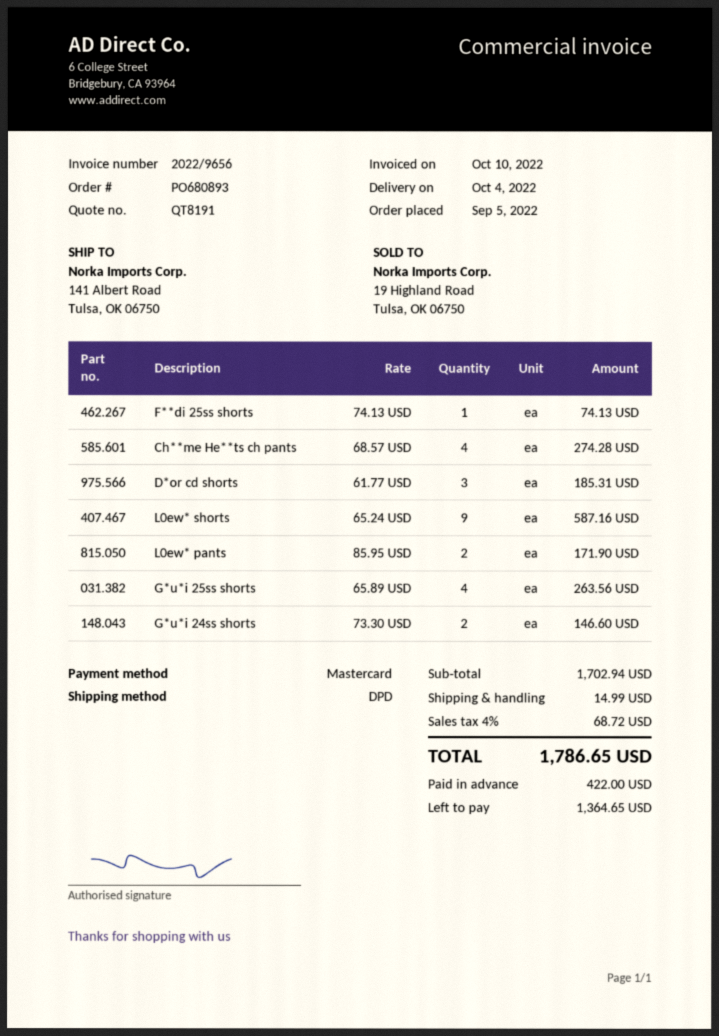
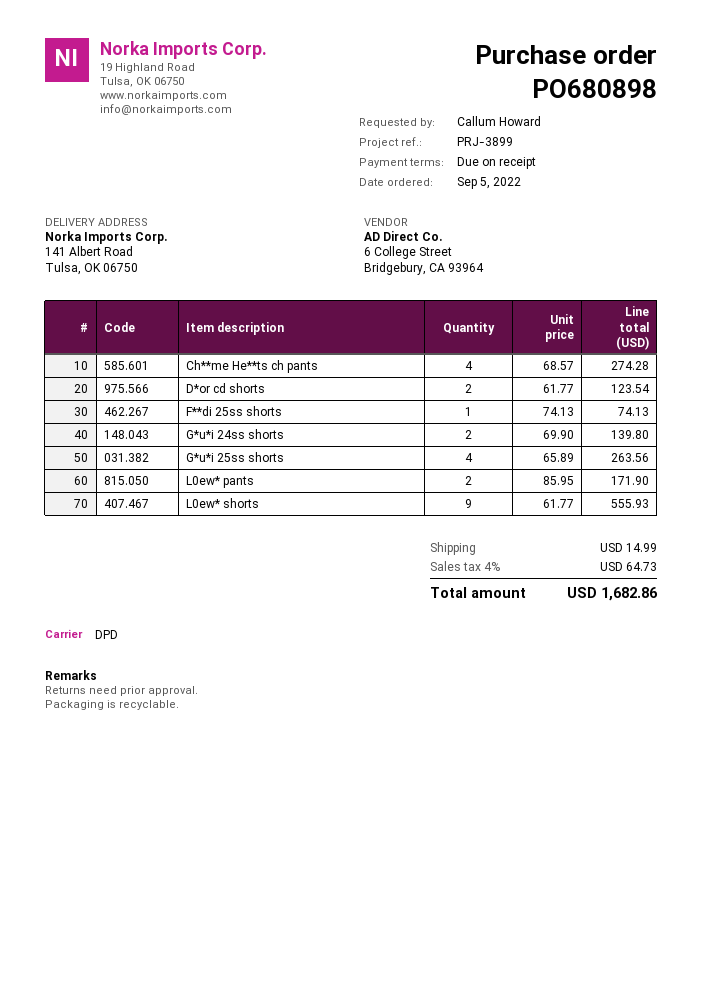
order number: PO680893 -> PO680898
D*or cd shorts: 3 x 61.77 = 185.31 -> 2 x 61.77 = 123.54
L0ew* shorts: 9 x 65.24 = 587.16 -> 9 x 61.77 = 555.93
G*u*i 24ss shorts: 2 x 73.30 = 146.60 -> 2 x 69.90 = 139.80
tax: 4% = 68.72 -> 4% = 64.73
total: 1786.65 -> 1682.86

